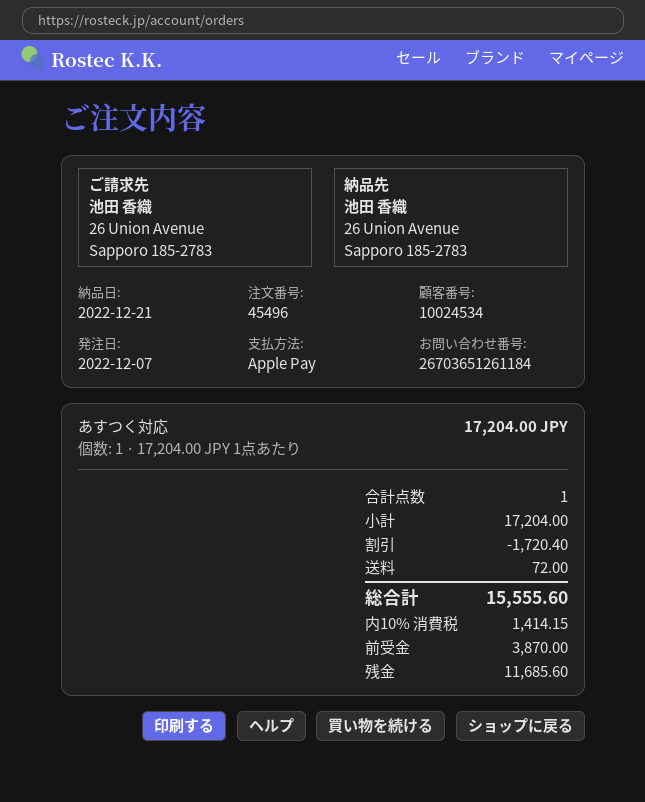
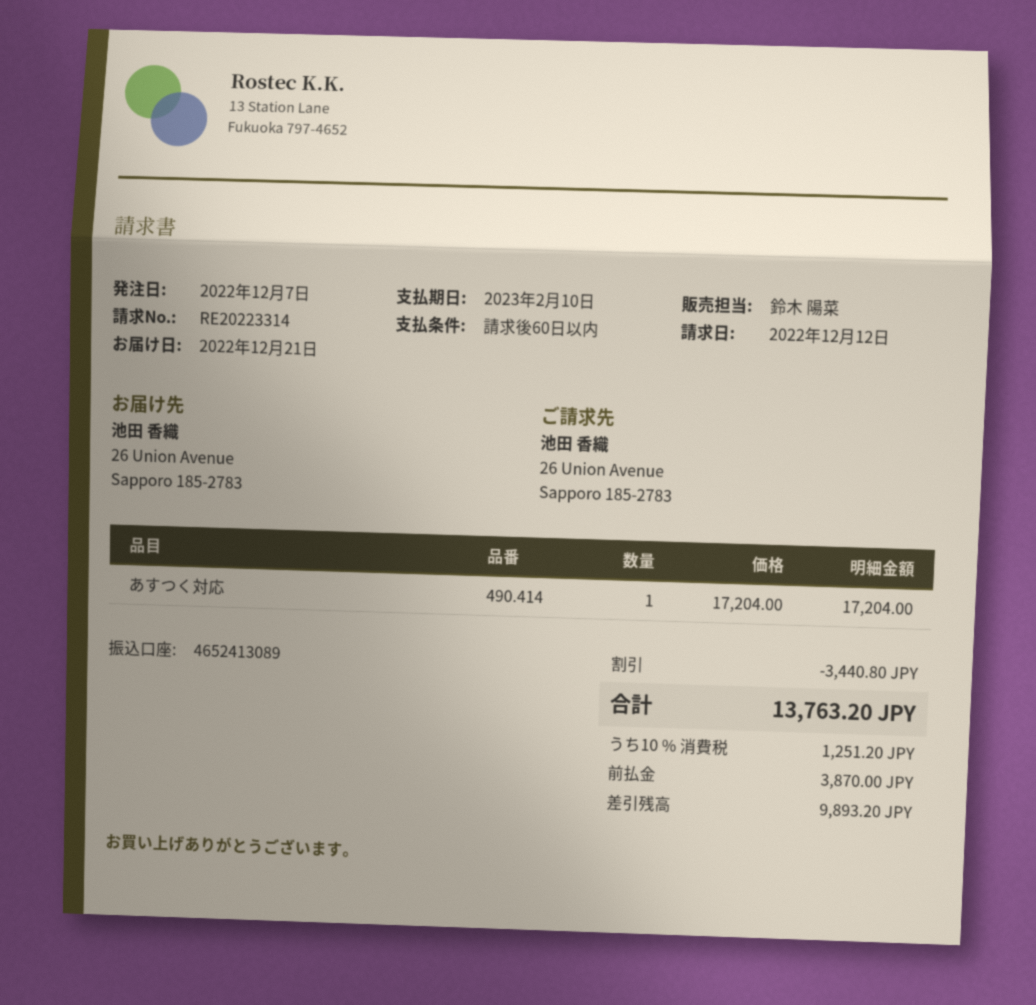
discount: 1720.40 -> 3440.80
shipping: 72.00 -> none
tax: 10% = 1414.15 -> 10% = 1251.20
total: 15555.60 -> 13763.20
balance: 11685.60 -> 9893.20

